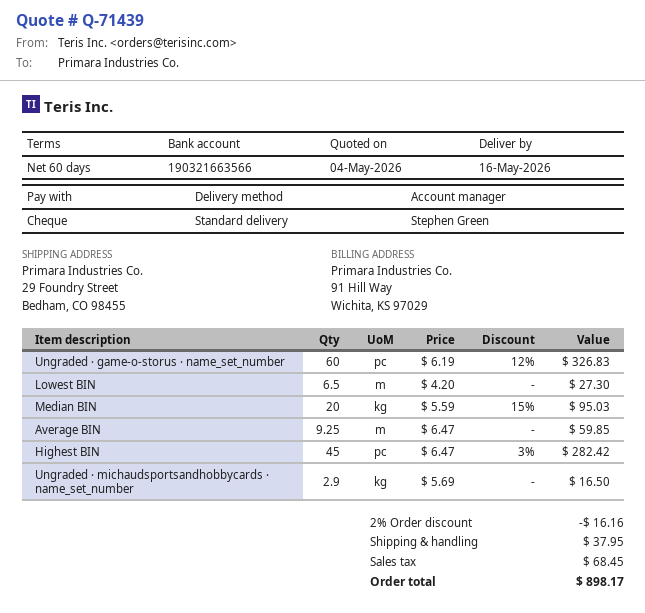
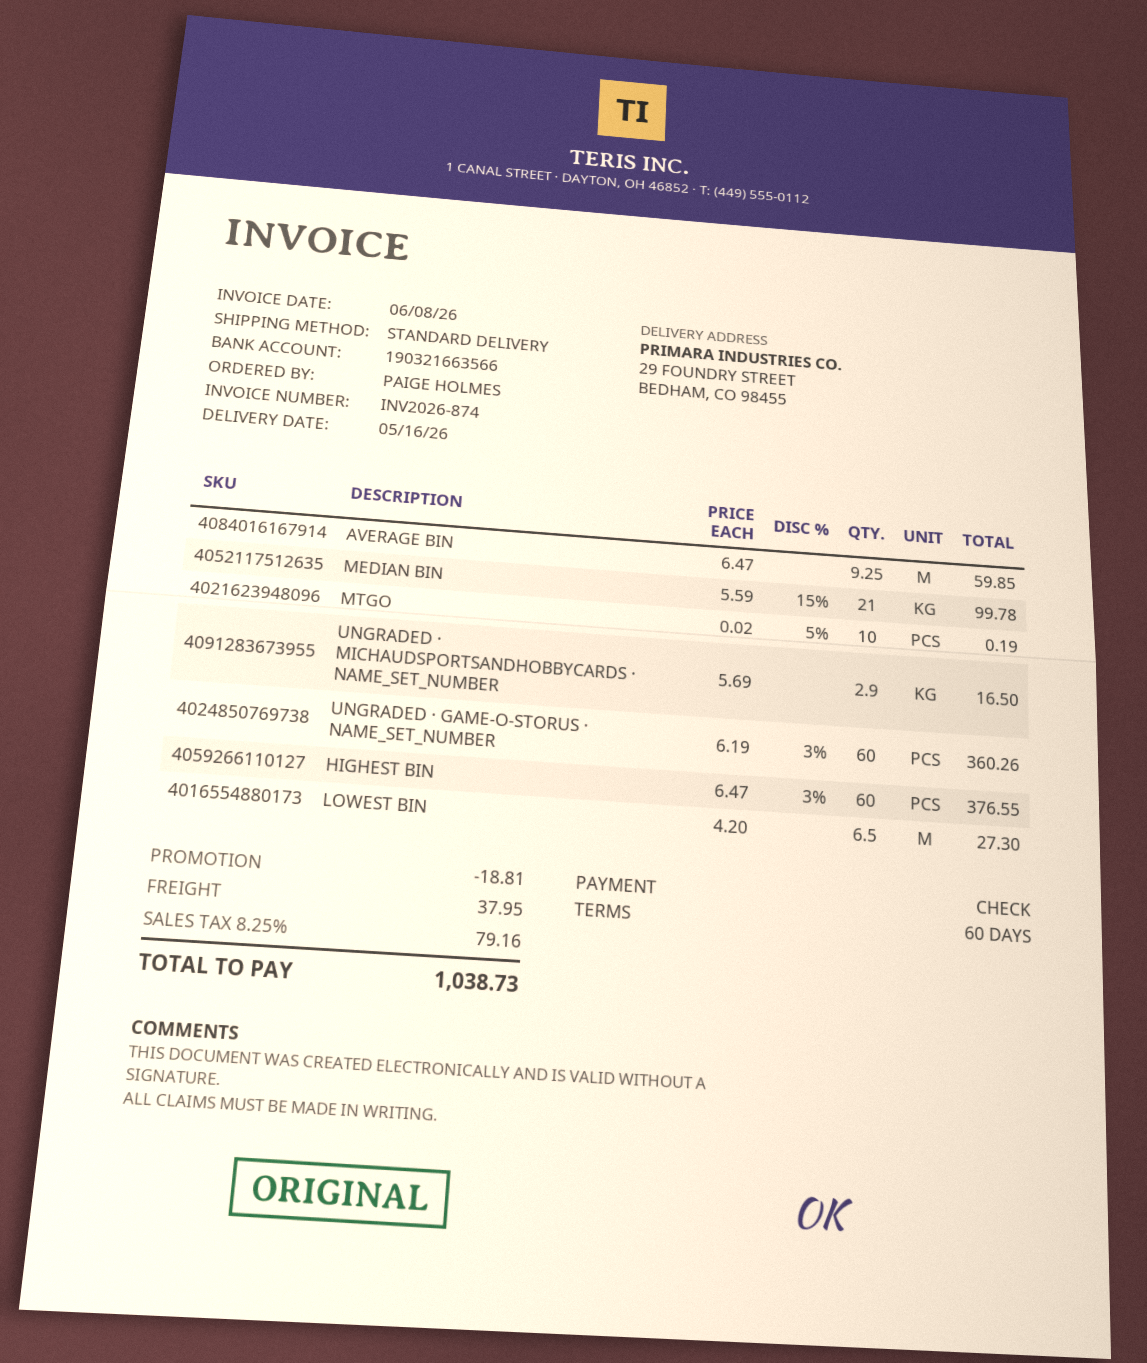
Ungraded · game-o-storus · name_set_number: 60 x 6.19 - 12% = 326.83 -> 60 x 6.19 - 3% = 360.26
Median BIN: 20 x 5.59 - 15% = 95.03 -> 21 x 5.59 - 15% = 99.78
Highest BIN: 45 x 6.47 - 3% = 282.42 -> 60 x 6.47 - 3% = 376.55
MTGO: none -> 10 x 0.02 - 5% = 0.19
discount: 16.16 -> 18.81
tax: 68.45 -> 79.16
total: 898.17 -> 1038.73

